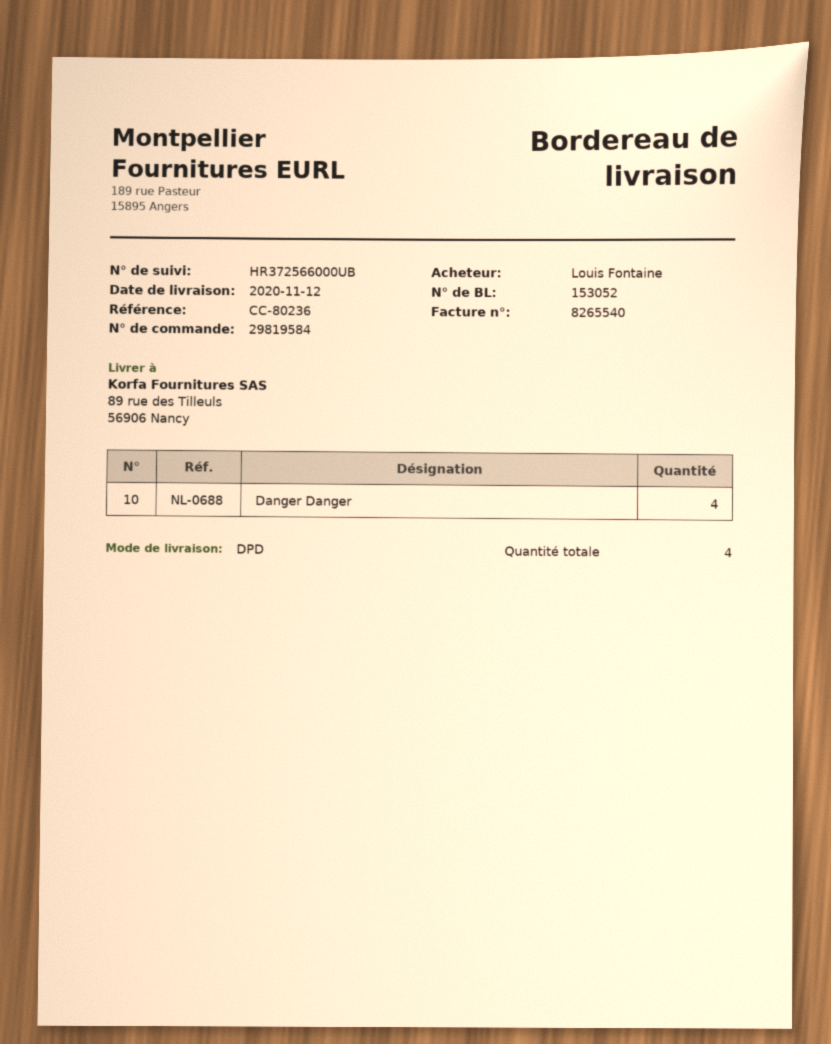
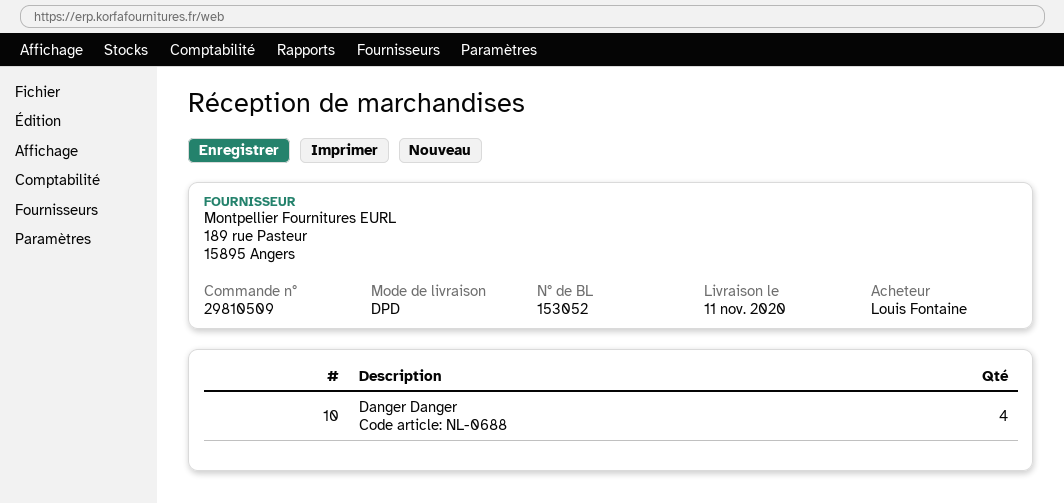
order number: 29819584 -> 29810509
delivery date: 2020-11-12 -> 2020-11-11

